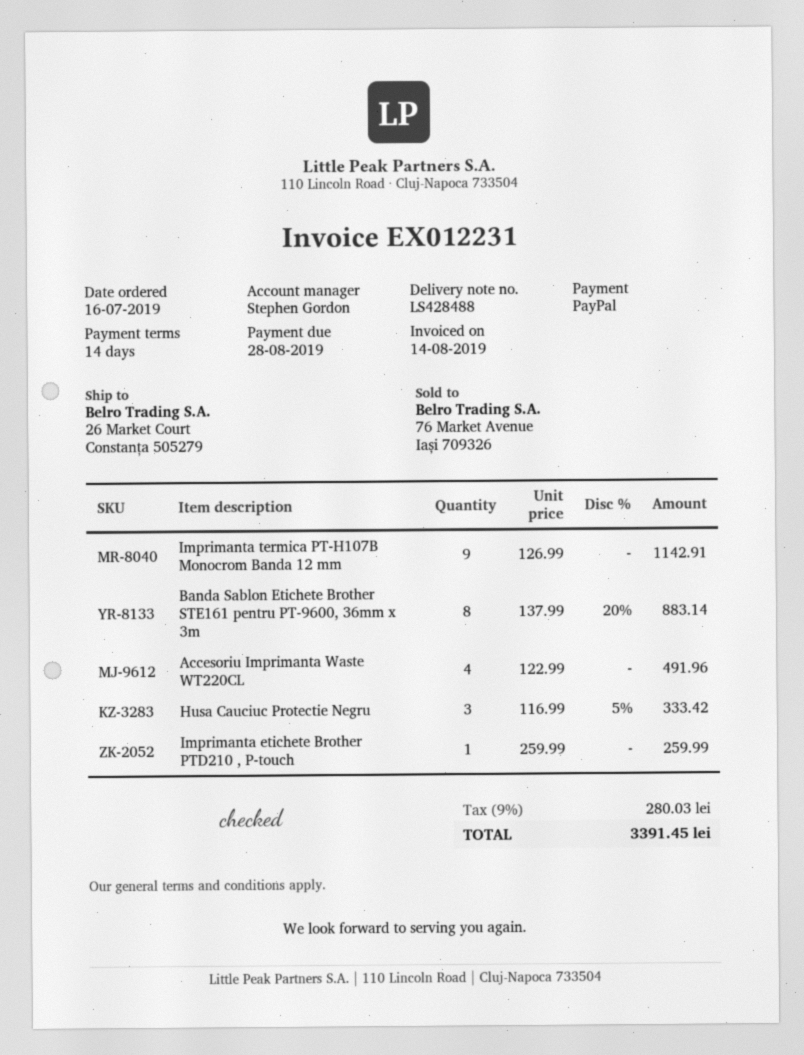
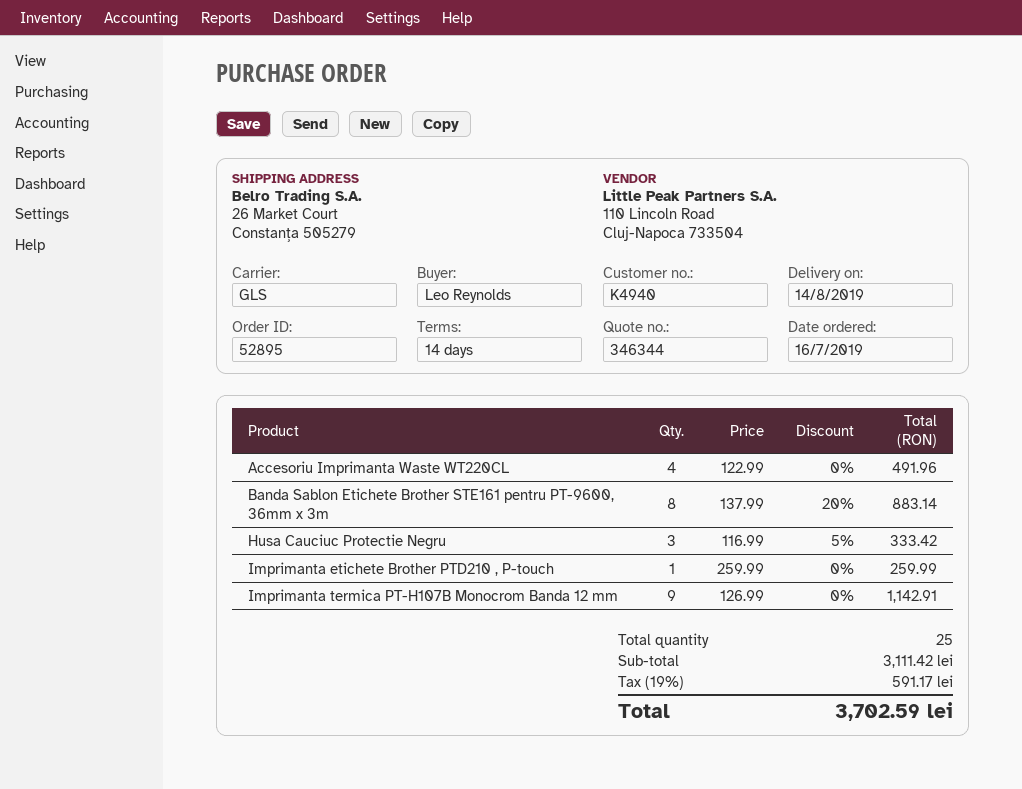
tax: 9% = 280.03 -> 19% = 591.17
total: 3391.45 -> 3702.59

